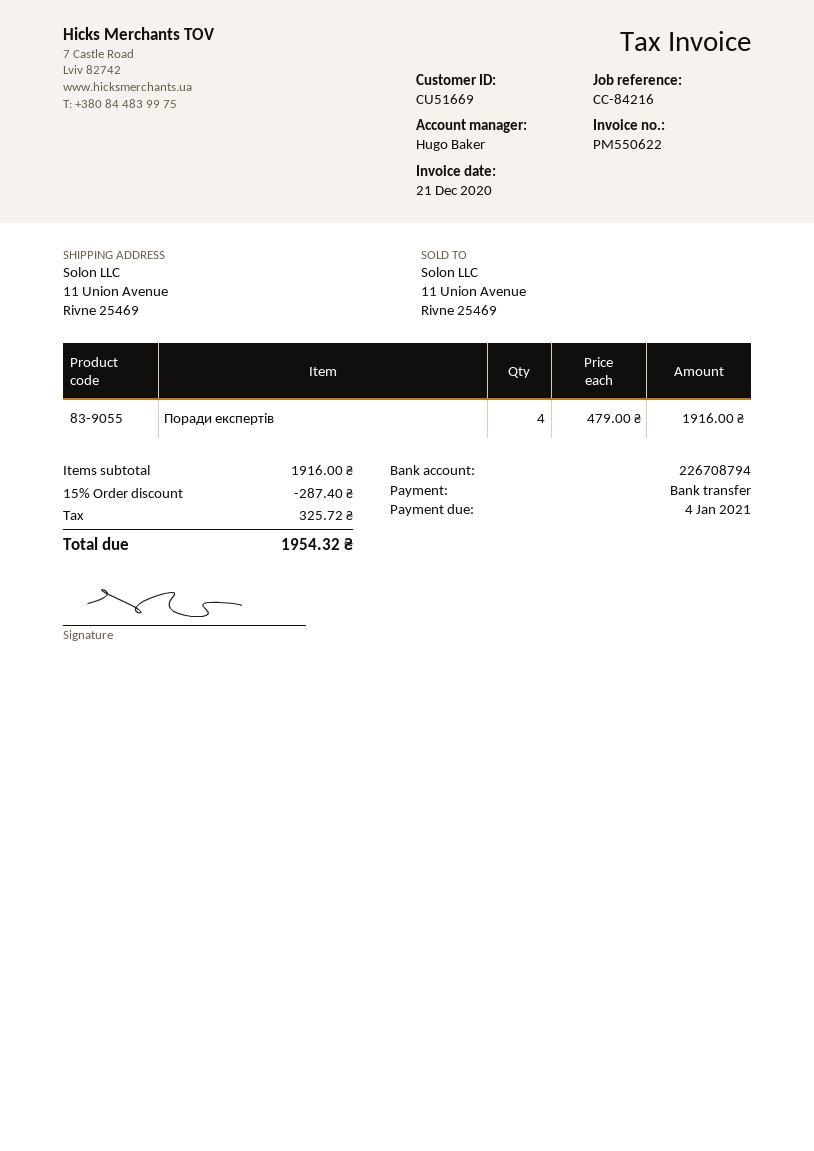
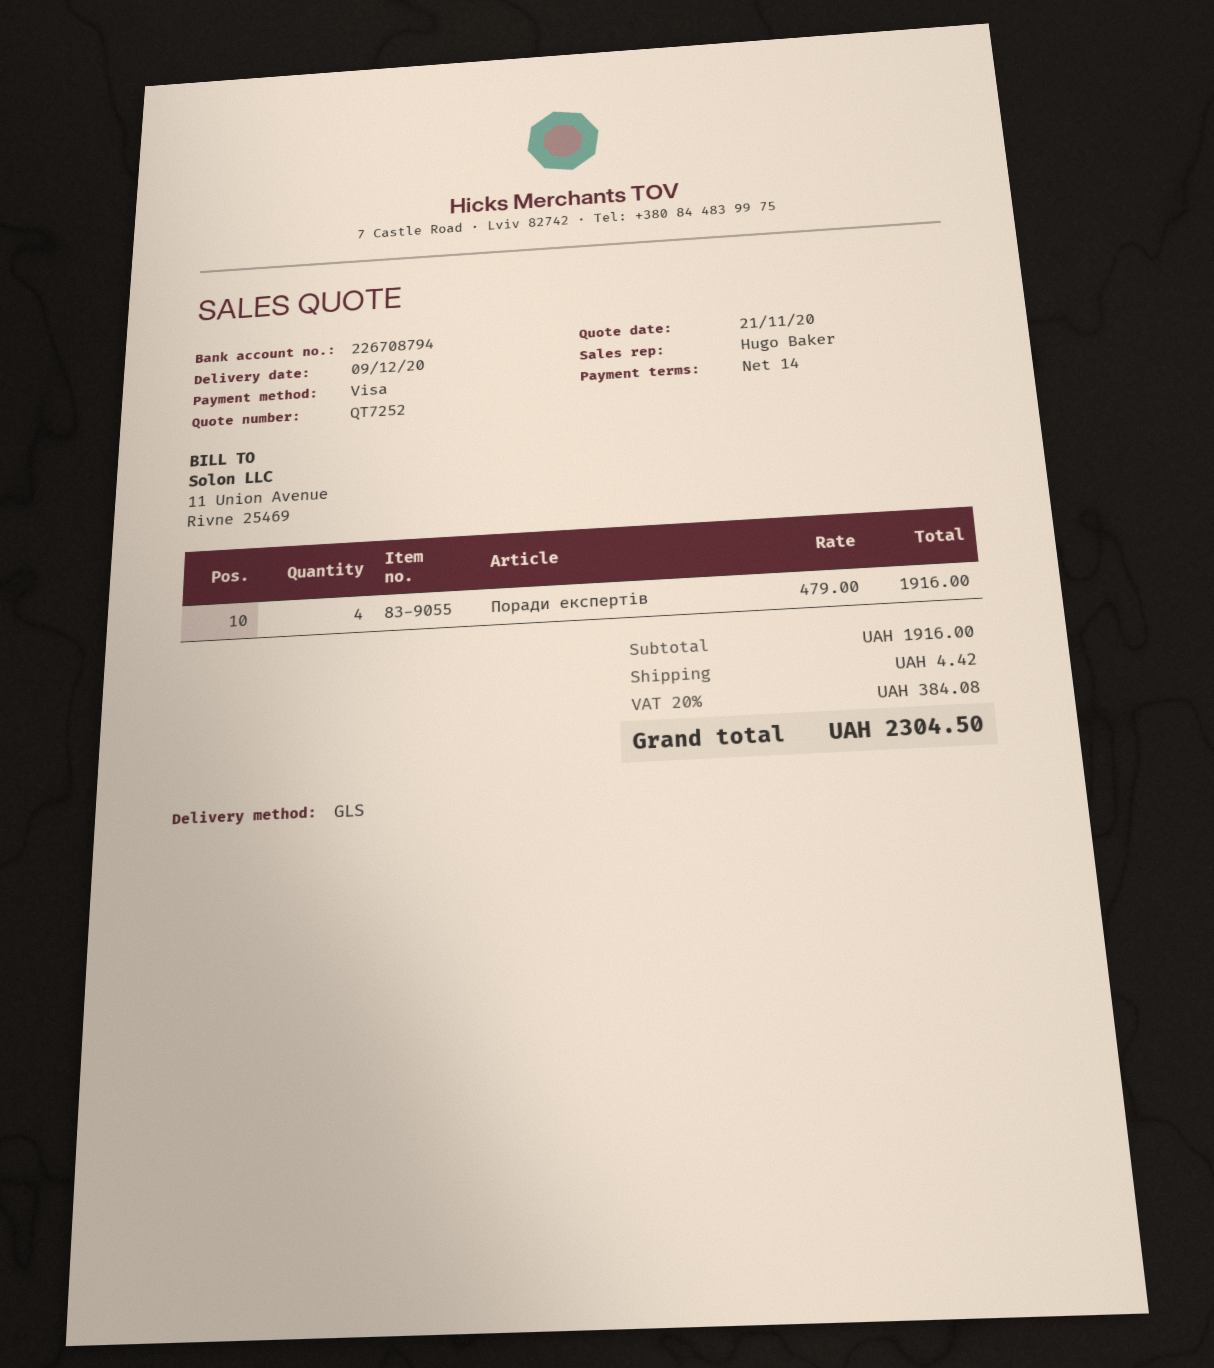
payment method: bank transfer -> Visa
discount: 15% = 287.40 -> none
shipping: none -> 4.42
tax: 325.72 -> 384.08
total: 1954.32 -> 2304.50

